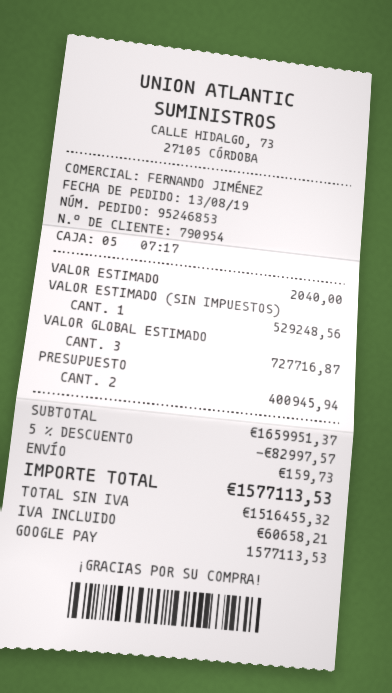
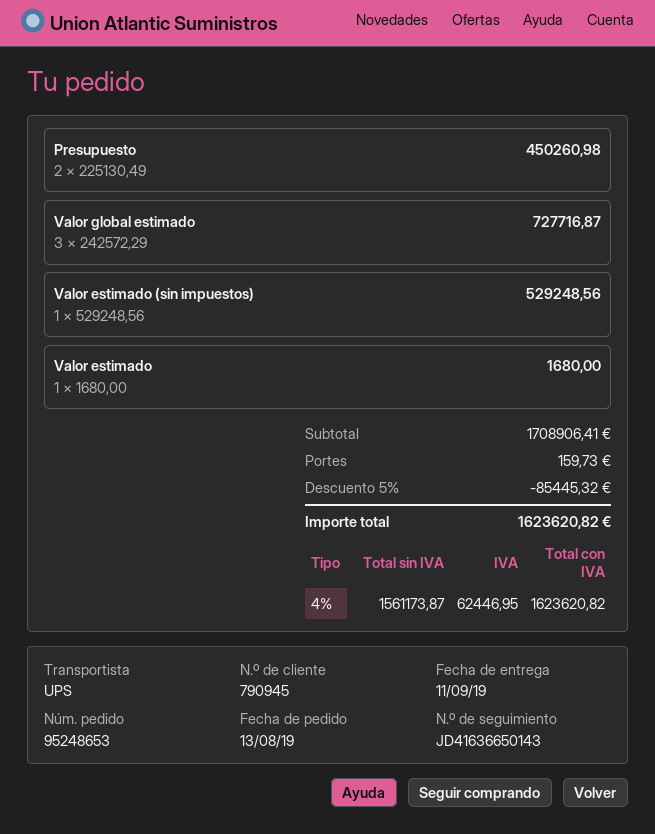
order number: 95246853 -> 95248653
customer number: 790954 -> 790945
VALOR ESTIMADO: 1 for 2040.00 -> 1 for 1680.00
PRESUPUESTO: 2 for 400945.94 -> 2 for 450260.98
subtotal: 1659951.37 -> 1708906.41
discount: 5% = 82997.57 -> 5% = 85445.32
net: 1516455.32 -> 1561173.87
tax: 60658.21 -> 62446.95
total: 1577113.53 -> 1623620.82

